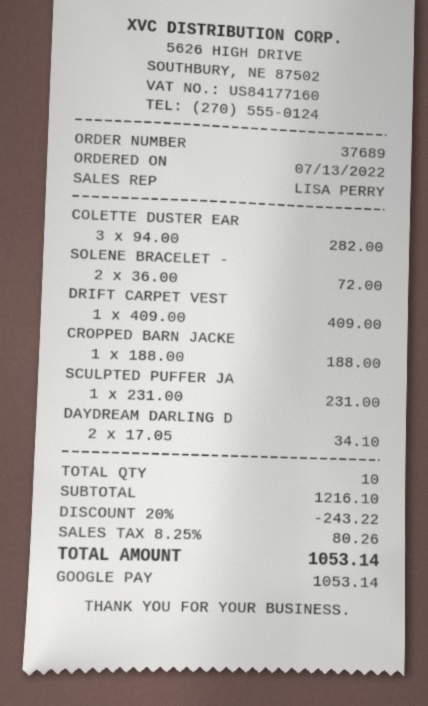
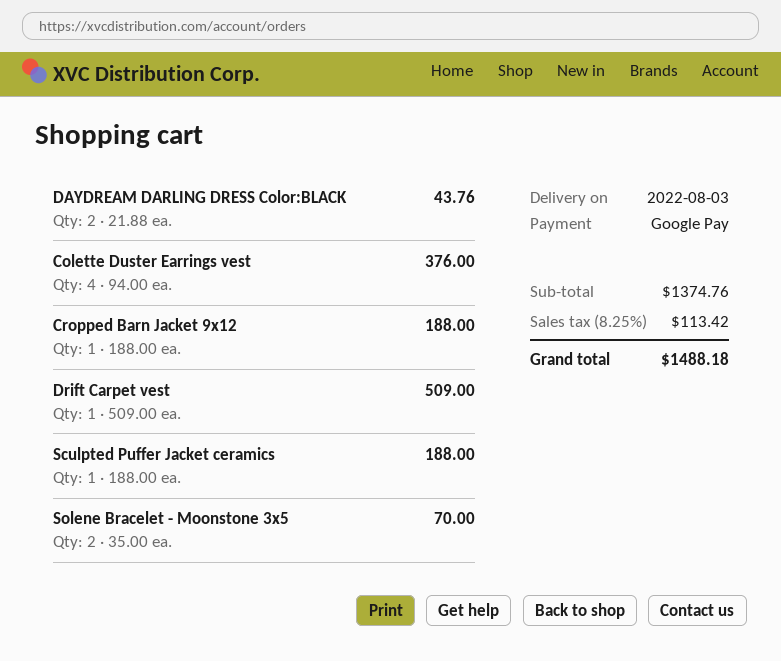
COLETTE DUSTER EAR: 3 x 94.00 = 282.00 -> 4 x 94.00 = 376.00
SOLENE BRACELET -: 2 x 36.00 = 72.00 -> 2 x 35.00 = 70.00
DRIFT CARPET VEST: 1 x 409.00 = 409.00 -> 1 x 509.00 = 509.00
SCULPTED PUFFER JA: 1 x 231.00 = 231.00 -> 1 x 188.00 = 188.00
DAYDREAM DARLING D: 2 x 17.05 = 34.10 -> 2 x 21.88 = 43.76
subtotal: 1216.10 -> 1374.76
discount: 20% = 243.22 -> none
tax: 8.25% = 80.26 -> 8.25% = 113.42
total: 1053.14 -> 1488.18

